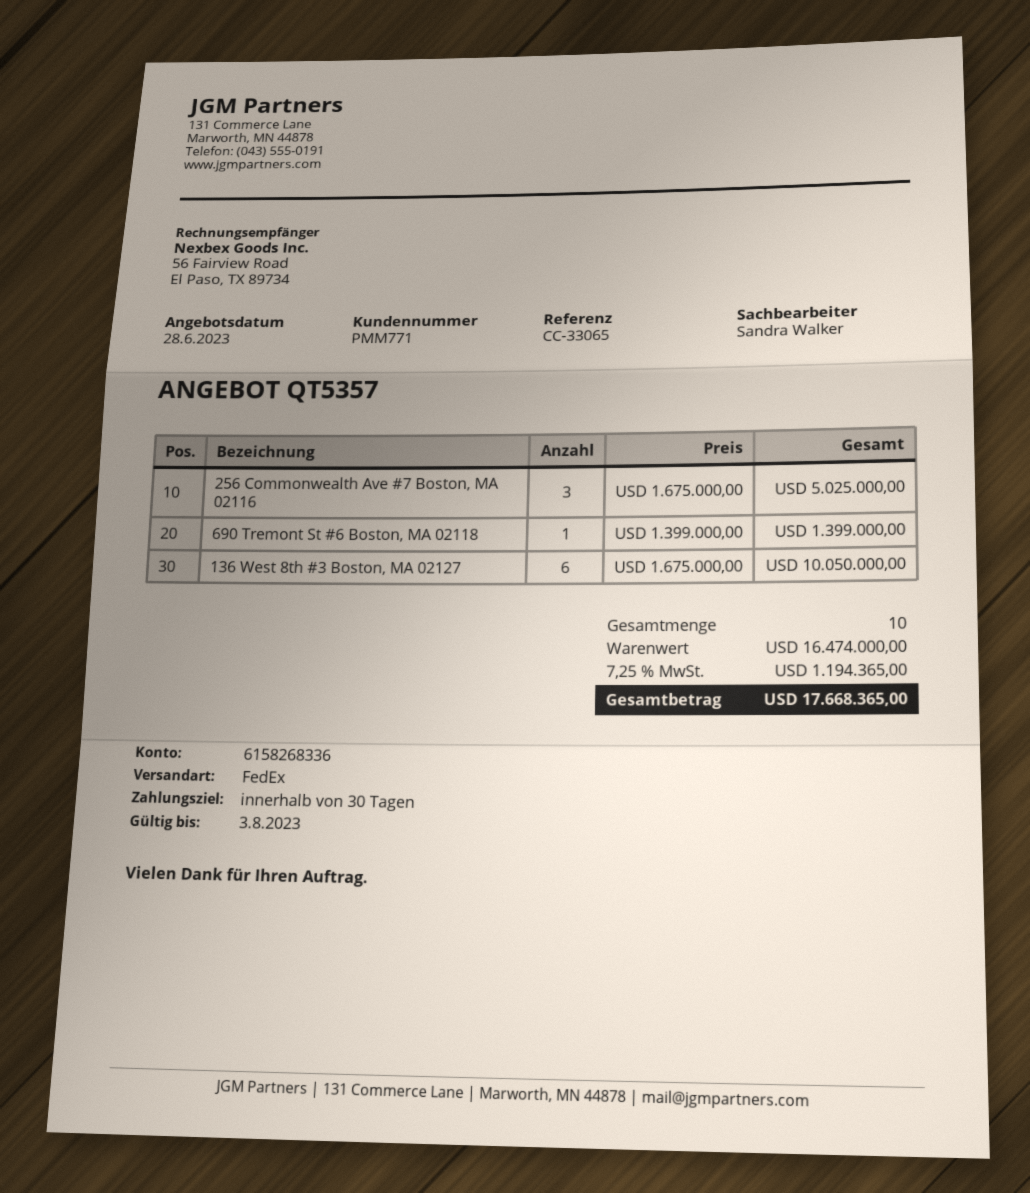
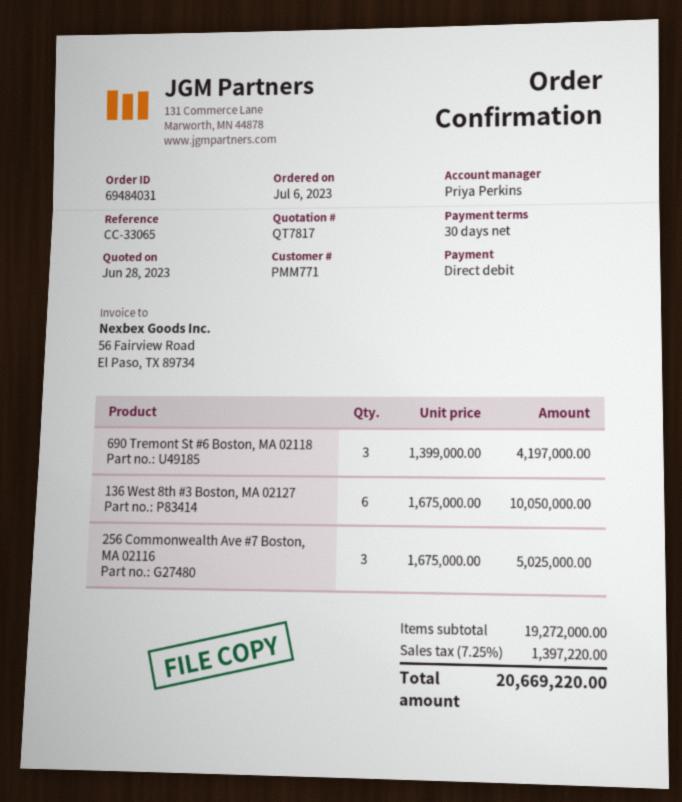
quote number: QT5357 -> QT7817
sales rep: Sandra Walker -> Priya Perkins
690 Tremont St #6 Boston, MA 02118: 1 x 1399000.00 = 1399000.00 -> 3 x 1399000.00 = 4197000.00
subtotal: 16474000.00 -> 19272000.00
tax: 7.25% = 1194365.00 -> 7.25% = 1397220.00
total: 17668365.00 -> 20669220.00

